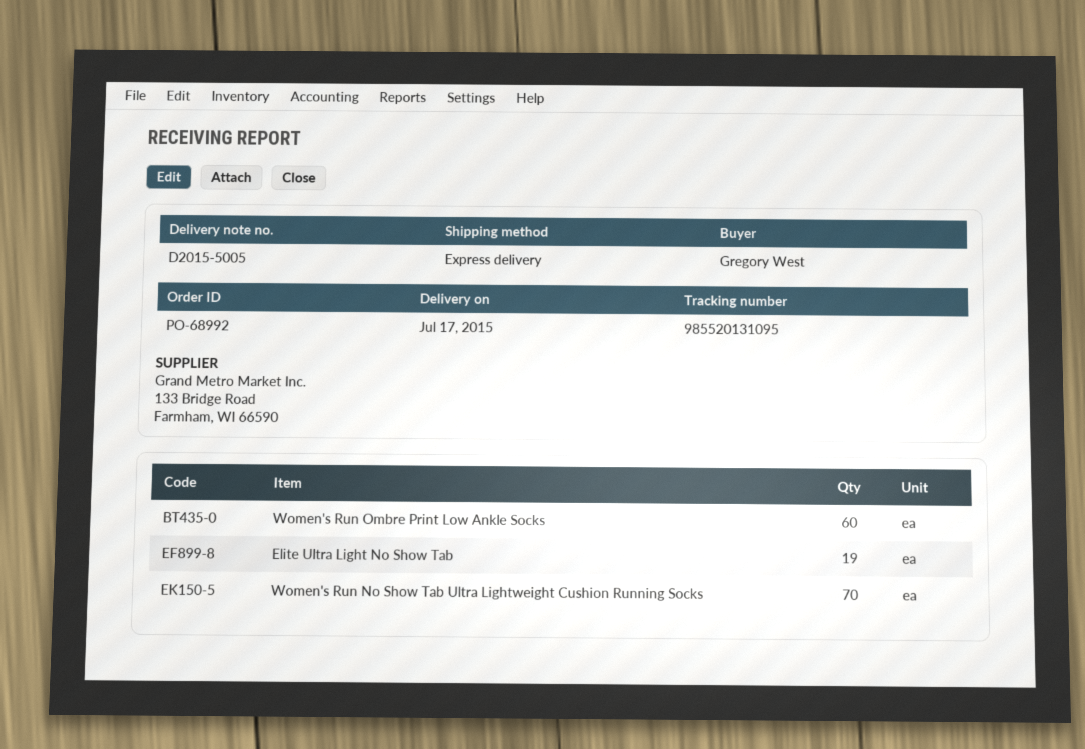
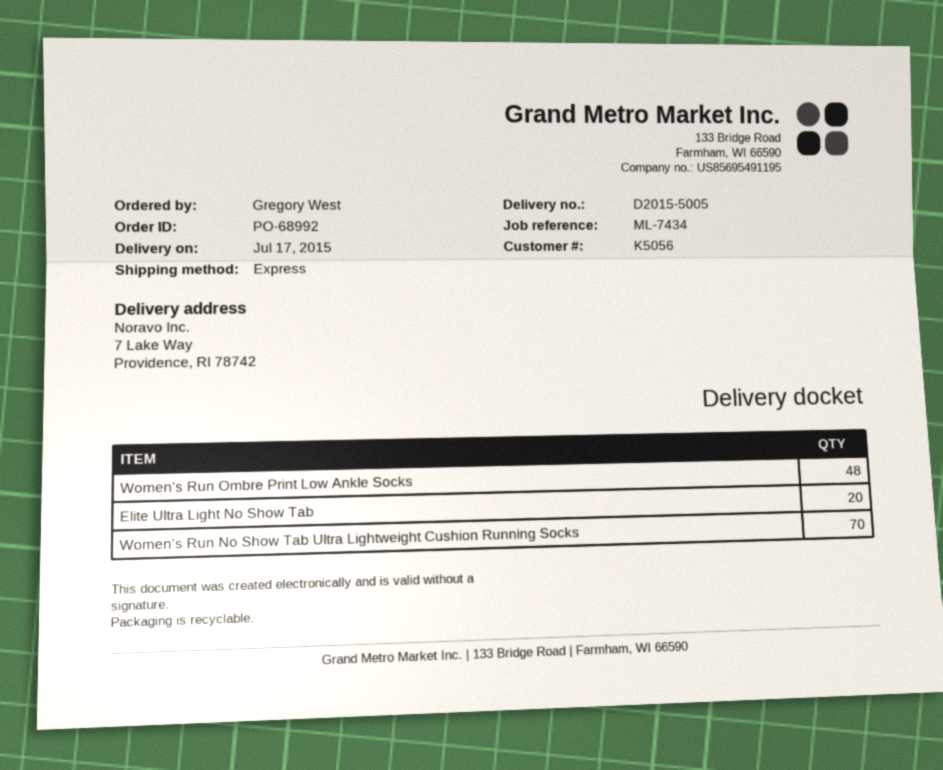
Women's Run Ombre Print Low Ankle Socks: 60 -> 48
Elite Ultra Light No Show Tab: 19 -> 20

